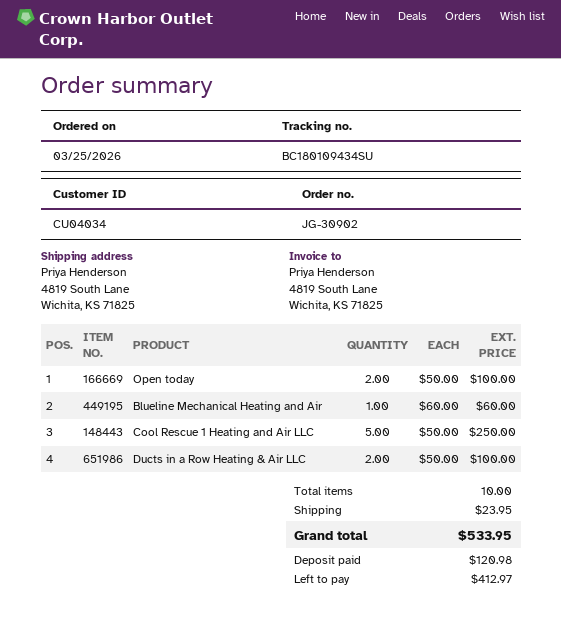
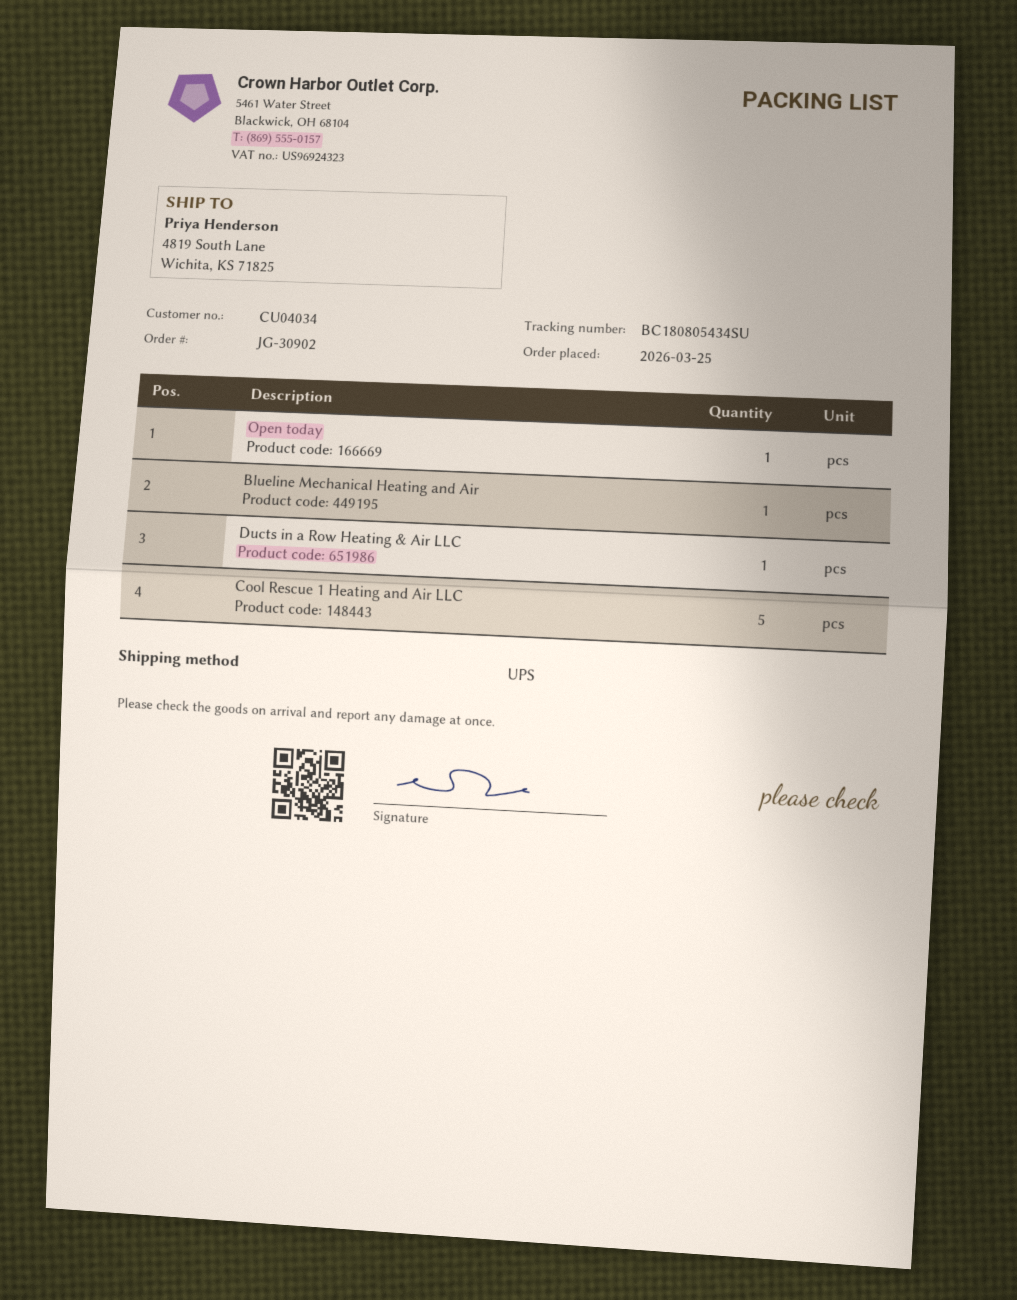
tracking number: BC180109434SU -> BC180805434SU
Open today: 2 -> 1
Ducts in a Row Heating & Air LLC: 2 -> 1

